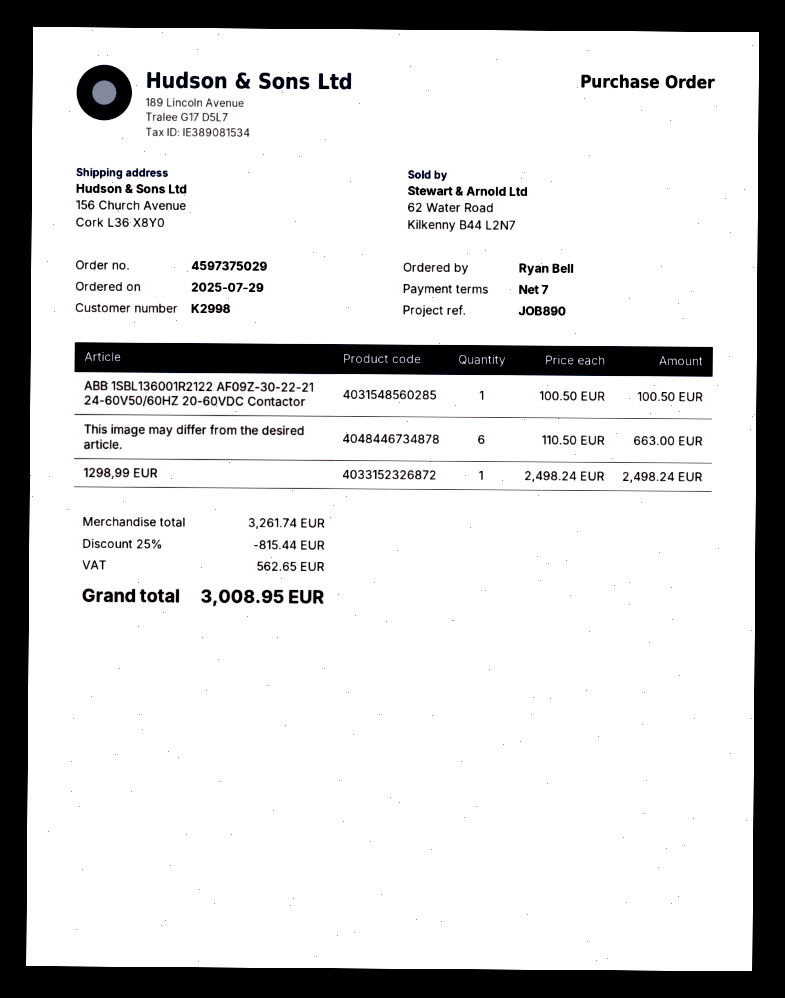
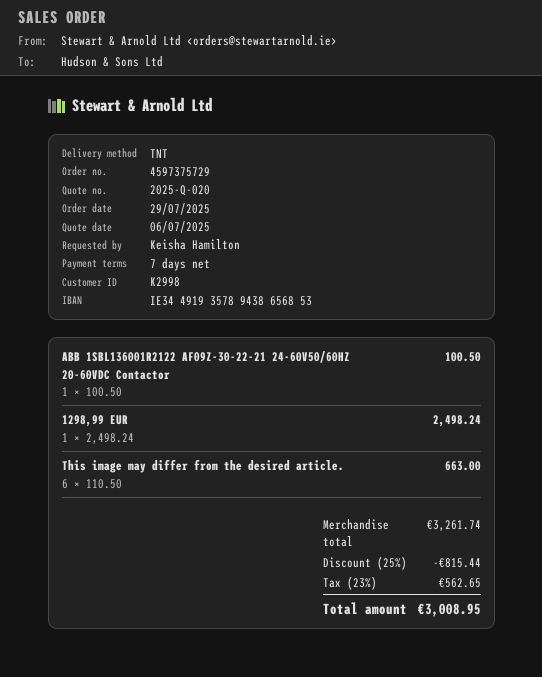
order number: 4597375029 -> 4597375729
ordered by: Ryan Bell -> Keisha Hamilton

